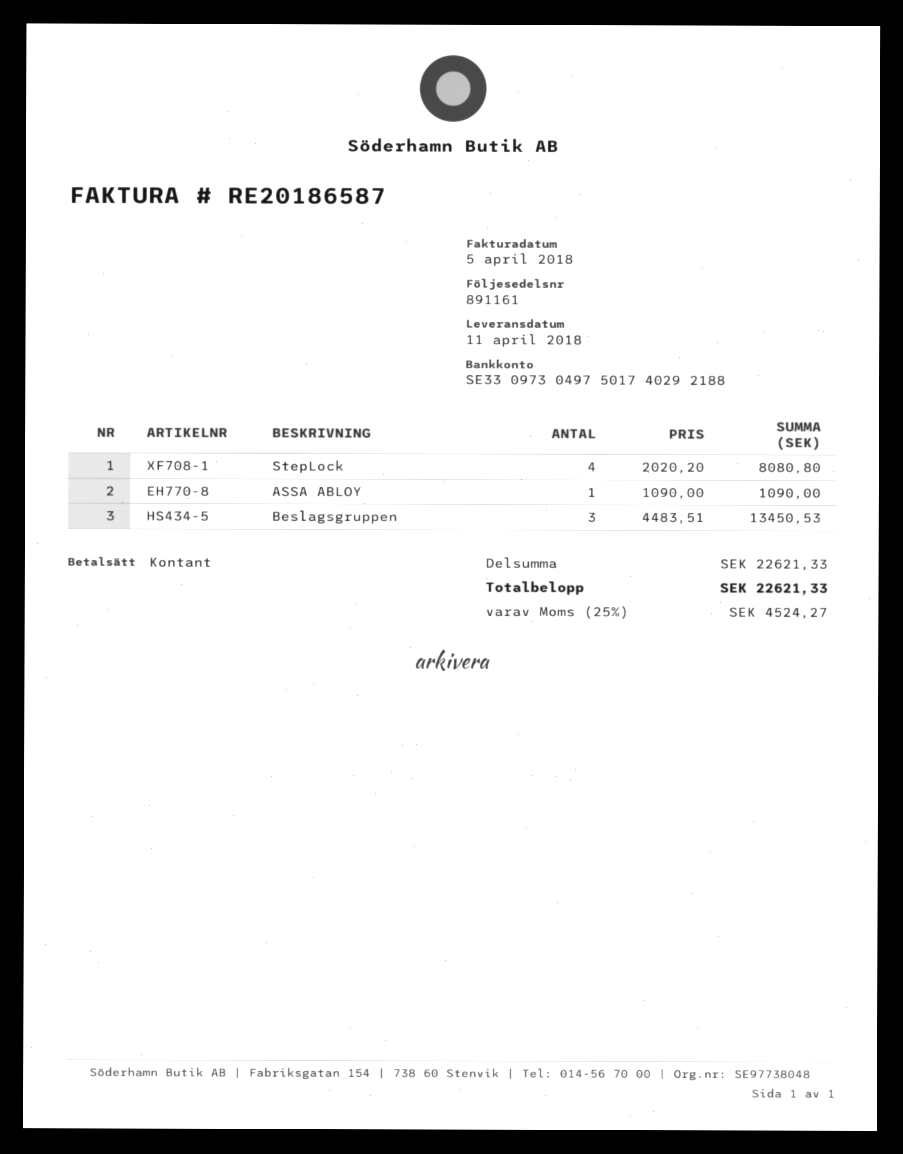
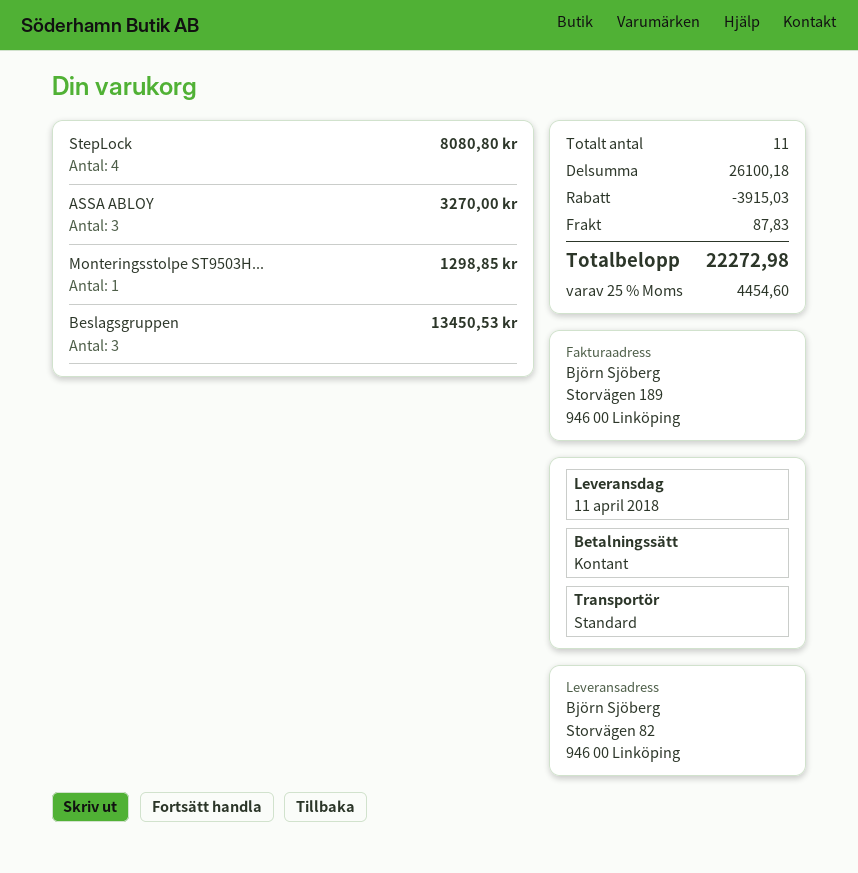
ASSA ABLOY: 1 for 1090.00 -> 3 for 3270.00
Monteringsstolpe ST9503H...: none -> 1 for 1298.85
subtotal: 22621.33 -> 26100.18
discount: none -> 3915.03
shipping: none -> 87.83
tax: 25% = 4524.27 -> 25% = 4454.60
total: 22621.33 -> 22272.98

